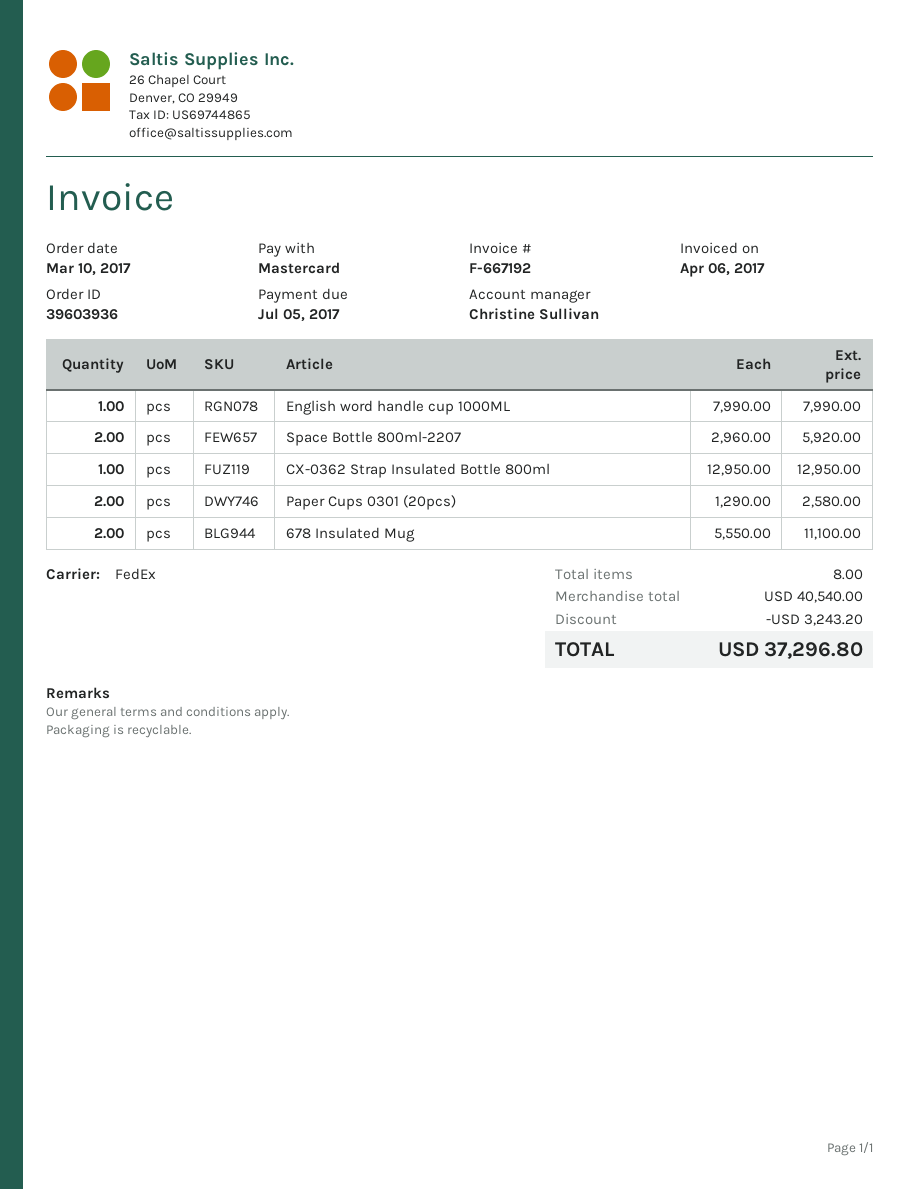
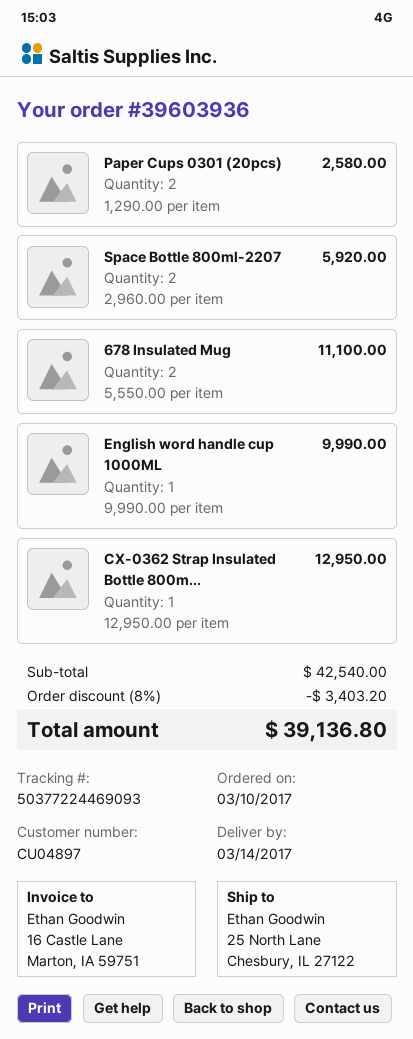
English word handle cup 1000ML: 1 x 7990.00 = 7990.00 -> 1 x 9990.00 = 9990.00
subtotal: 40540.00 -> 42540.00
discount: 3243.20 -> 3403.20
total: 37296.80 -> 39136.80

